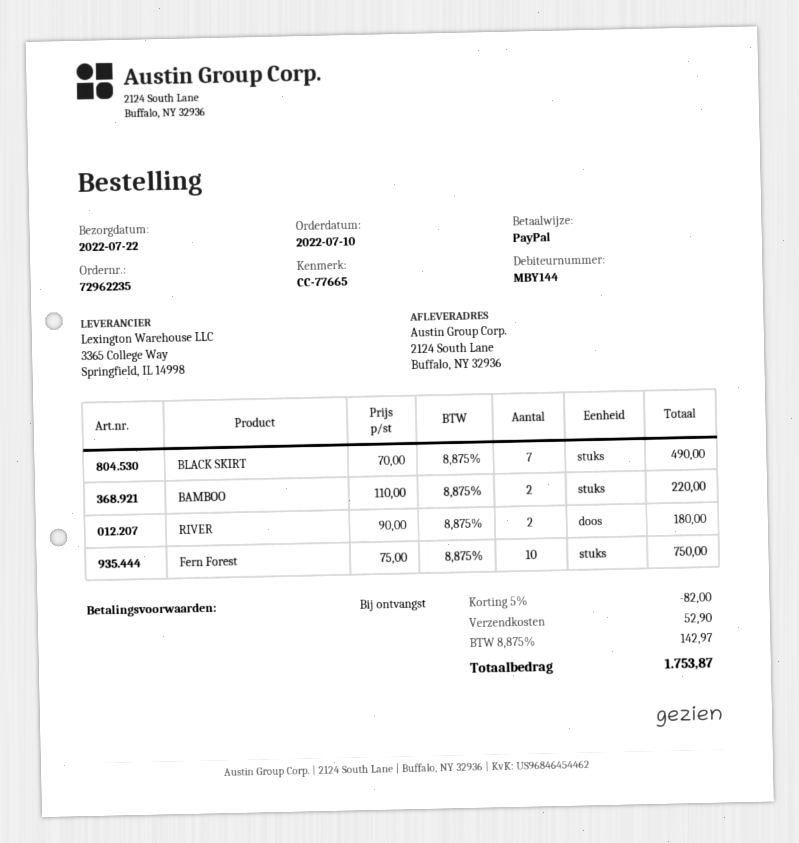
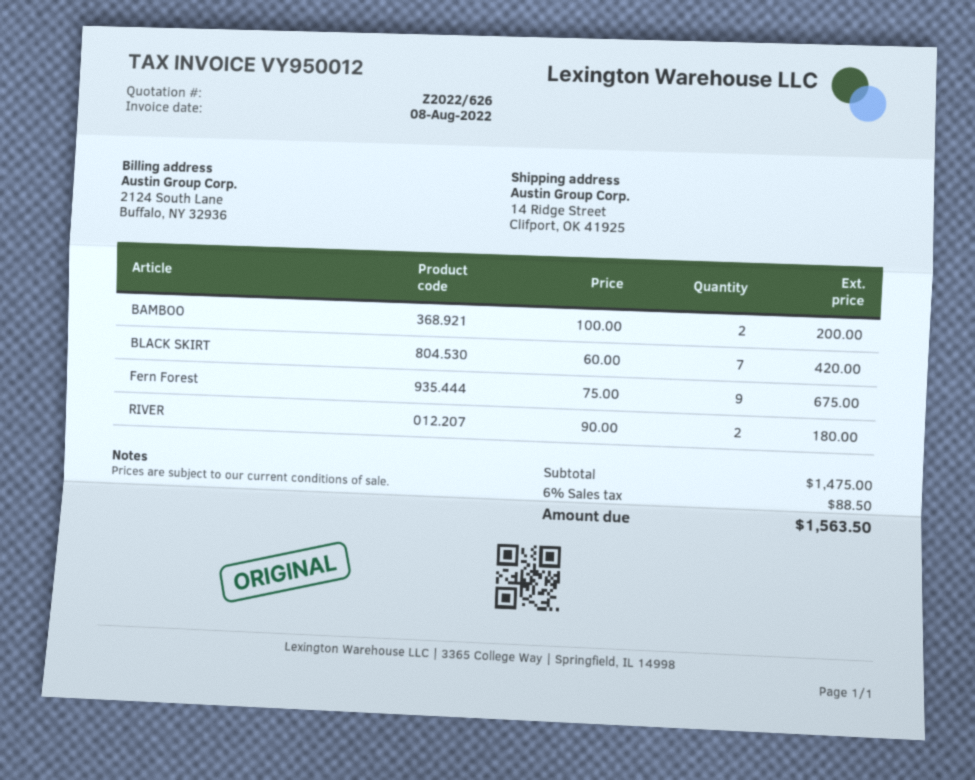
ship to: 2124 South Lane, Buffalo, NY 32936 -> 14 Ridge Street, Clifport, OK 41925
BLACK SKIRT: 7 x 70.00 = 490.00 -> 7 x 60.00 = 420.00
BAMBOO: 2 x 110.00 = 220.00 -> 2 x 100.00 = 200.00
Fern Forest: 10 x 75.00 = 750.00 -> 9 x 75.00 = 675.00
discount: 5% = 82.00 -> none
shipping: 52.90 -> none
tax: 8.875% = 142.97 -> 6% = 88.50
total: 1753.87 -> 1563.50

